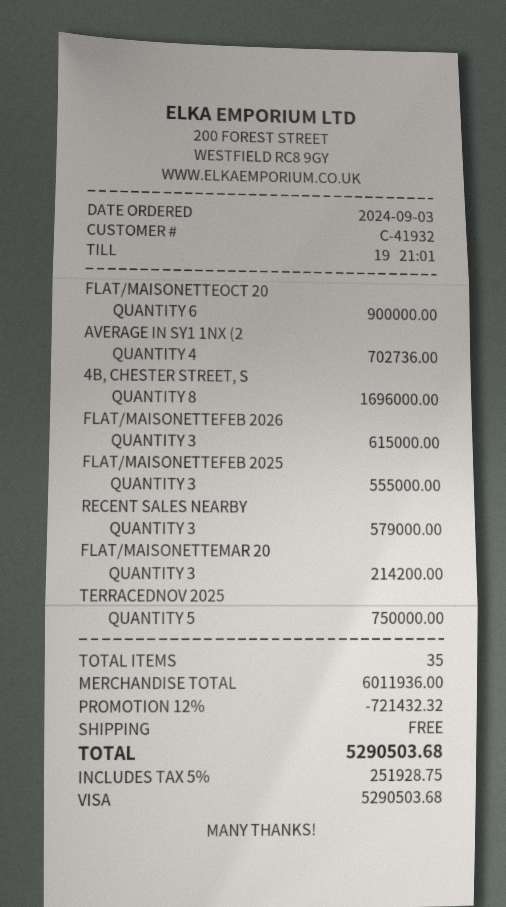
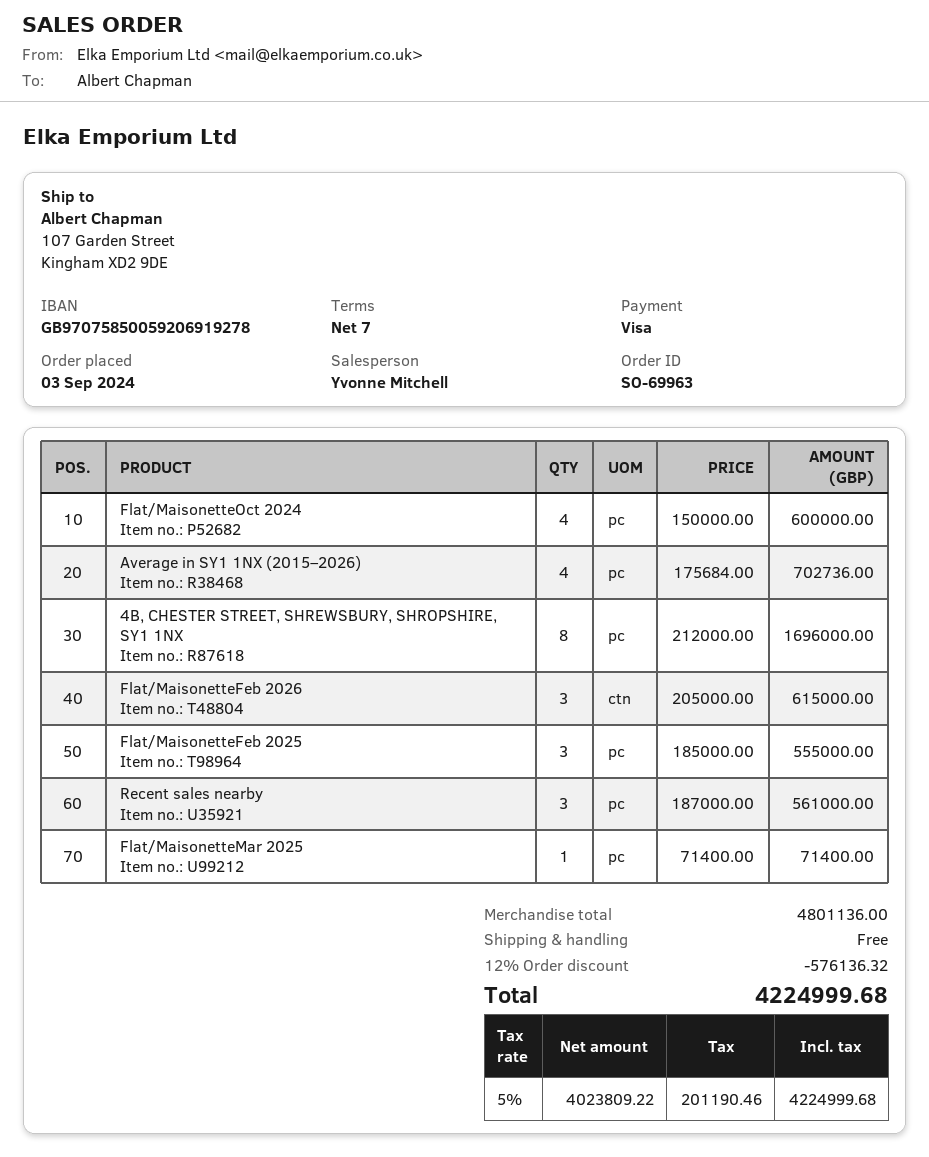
FLAT/MAISONETTEOCT 20: 6 for 900000.00 -> 4 for 600000.00
RECENT SALES NEARBY: 3 for 579000.00 -> 3 for 561000.00
FLAT/MAISONETTEMAR 20: 3 for 214200.00 -> 1 for 71400.00
TERRACEDNOV 2025: 5 for 750000.00 -> none
subtotal: 6011936.00 -> 4801136.00
discount: 12% = 721432.32 -> 12% = 576136.32
tax: 5% = 251928.75 -> 5% = 201190.46
total: 5290503.68 -> 4224999.68

